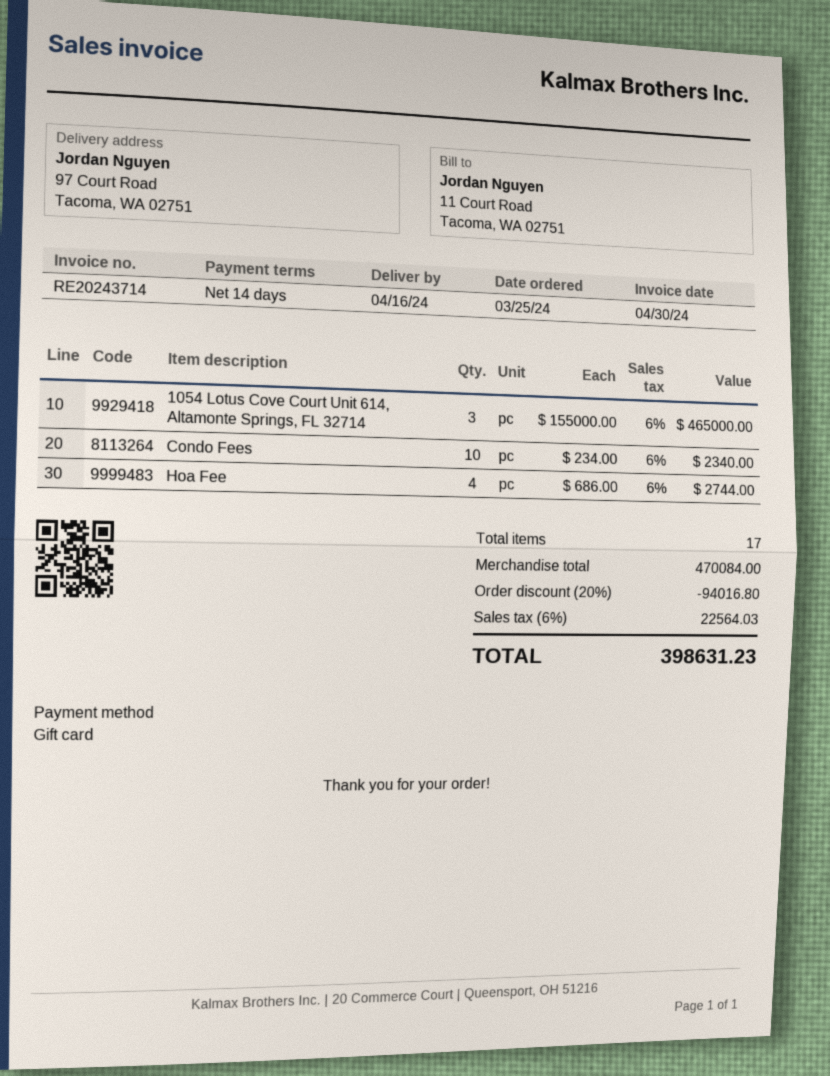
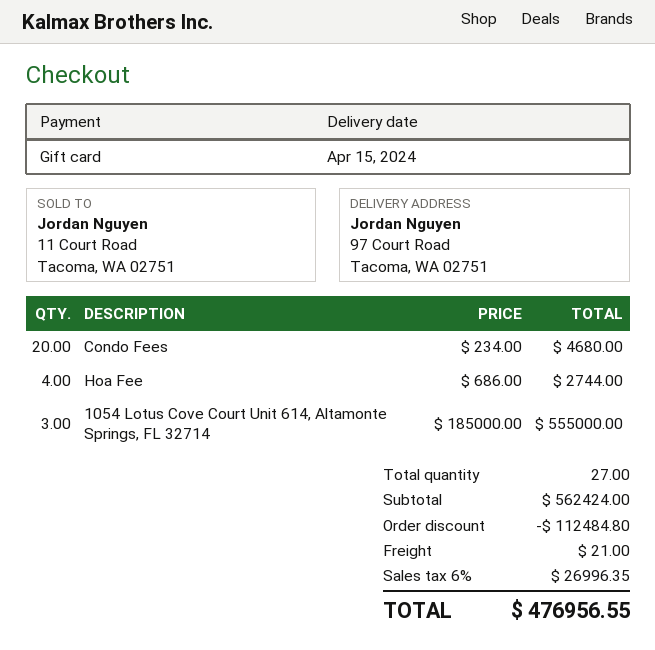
delivery date: 2024-04-16 -> 2024-04-15
1054 Lotus Cove Court Unit 614, Altamonte Springs, FL 32714: 3 x 155000.00 = 465000.00 -> 3 x 185000.00 = 555000.00
Condo Fees: 10 x 234.00 = 2340.00 -> 20 x 234.00 = 4680.00
total quantity: 17 -> 27
subtotal: 470084.00 -> 562424.00
discount: 94016.80 -> 112484.80
shipping: none -> 21.00
tax: 6% = 22564.03 -> 6% = 26996.35
total: 398631.23 -> 476956.55

